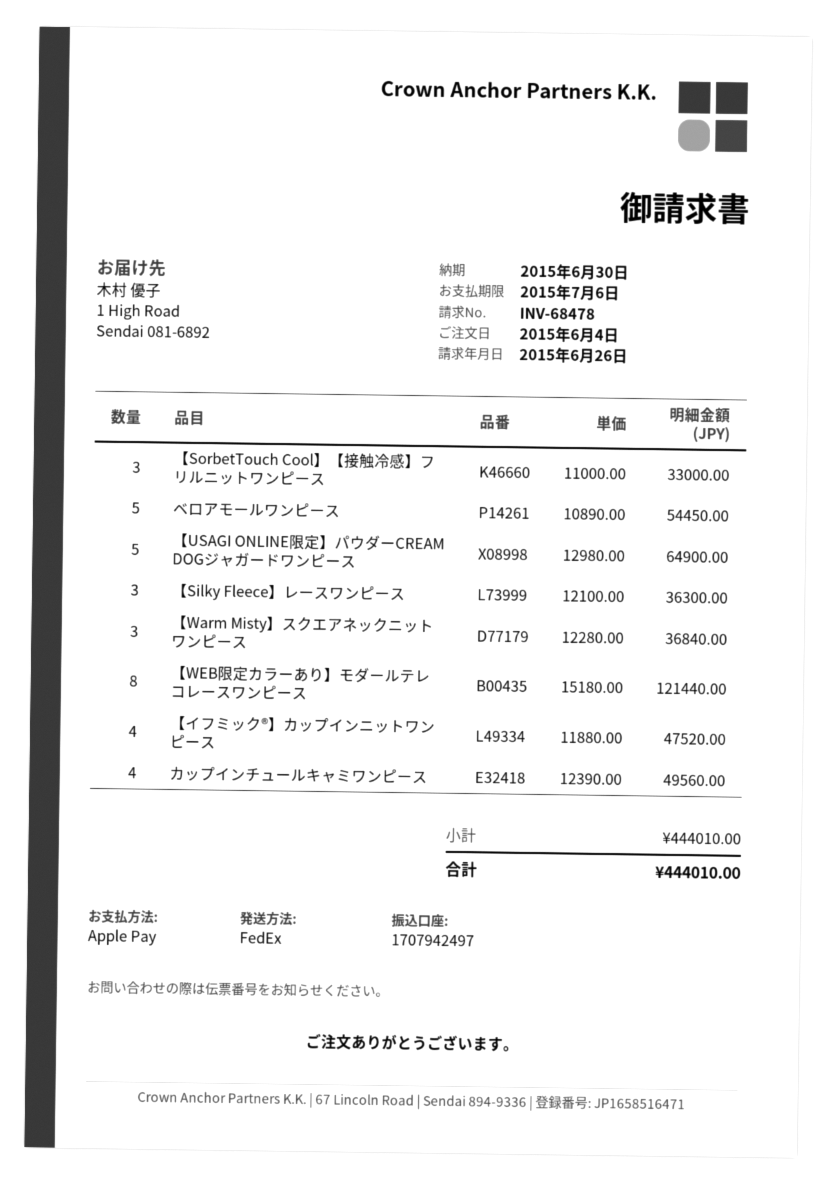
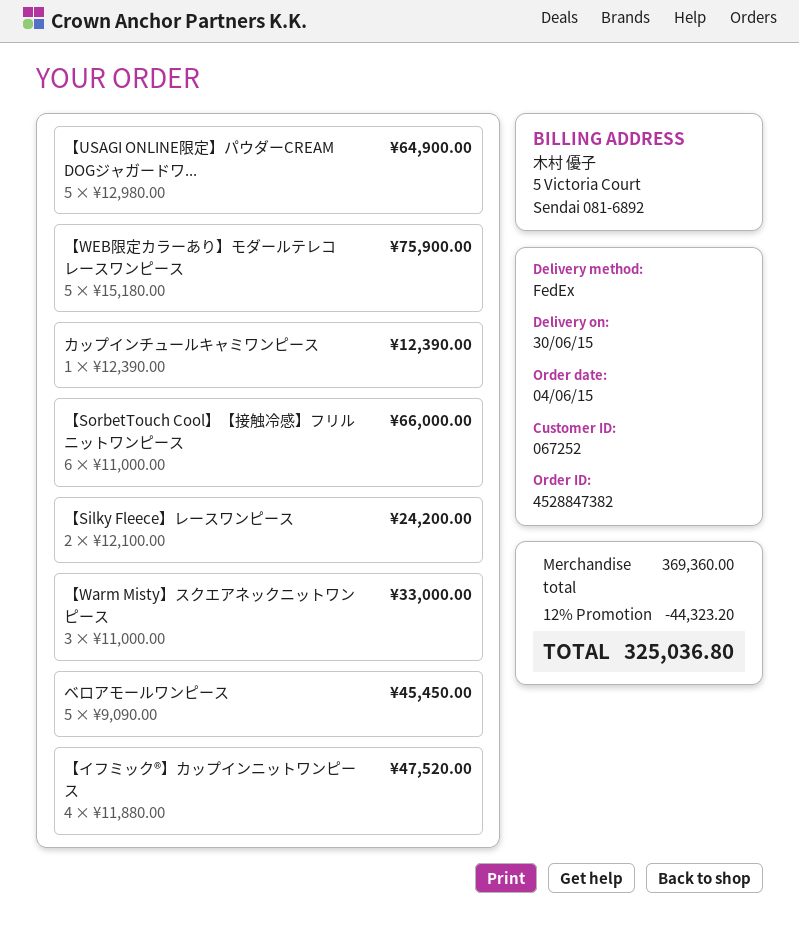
【SorbetTouch Cool】【接触冷感】フリルニットワンピース: 3 x 11000.00 = 33000.00 -> 6 x 11000.00 = 66000.00
ベロアモールワンピース: 5 x 10890.00 = 54450.00 -> 5 x 9090.00 = 45450.00
【Silky Fleece】レースワンピース: 3 x 12100.00 = 36300.00 -> 2 x 12100.00 = 24200.00
【Warm Misty】スクエアネックニットワンピース: 3 x 12280.00 = 36840.00 -> 3 x 11000.00 = 33000.00
【WEB限定カラーあり】モダールテレコレースワンピース: 8 x 15180.00 = 121440.00 -> 5 x 15180.00 = 75900.00
カップインチュールキャミワンピース: 4 x 12390.00 = 49560.00 -> 1 x 12390.00 = 12390.00
subtotal: 444010.00 -> 369360.00
discount: none -> 12% = 44323.20
total: 444010.00 -> 325036.80

